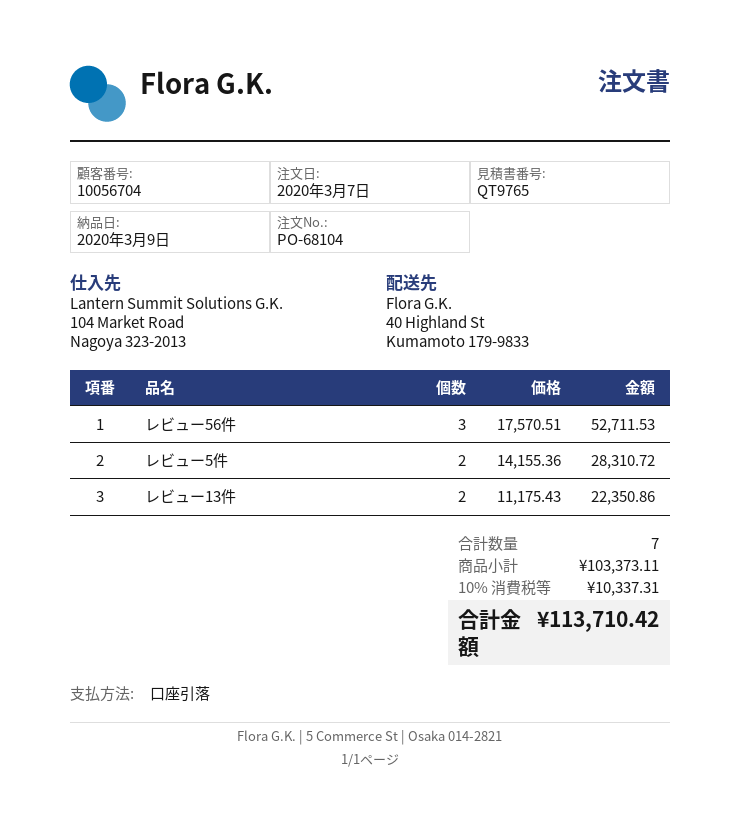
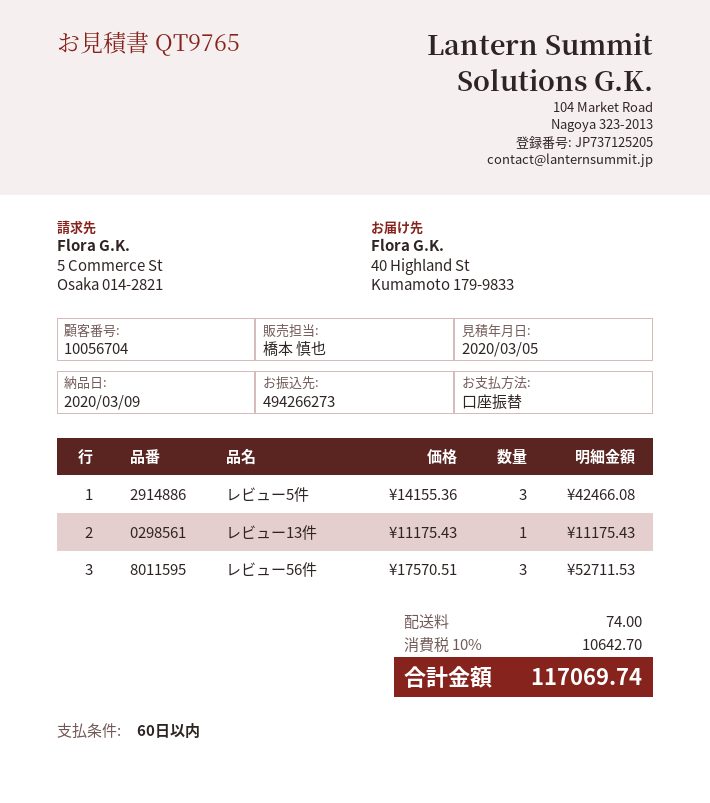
レビュー5件: 2 x 14155.36 = 28310.72 -> 3 x 14155.36 = 42466.08
レビュー13件: 2 x 11175.43 = 22350.86 -> 1 x 11175.43 = 11175.43
shipping: none -> 74.00
tax: 10% = 10337.31 -> 10% = 10642.70
total: 113710.42 -> 117069.74

